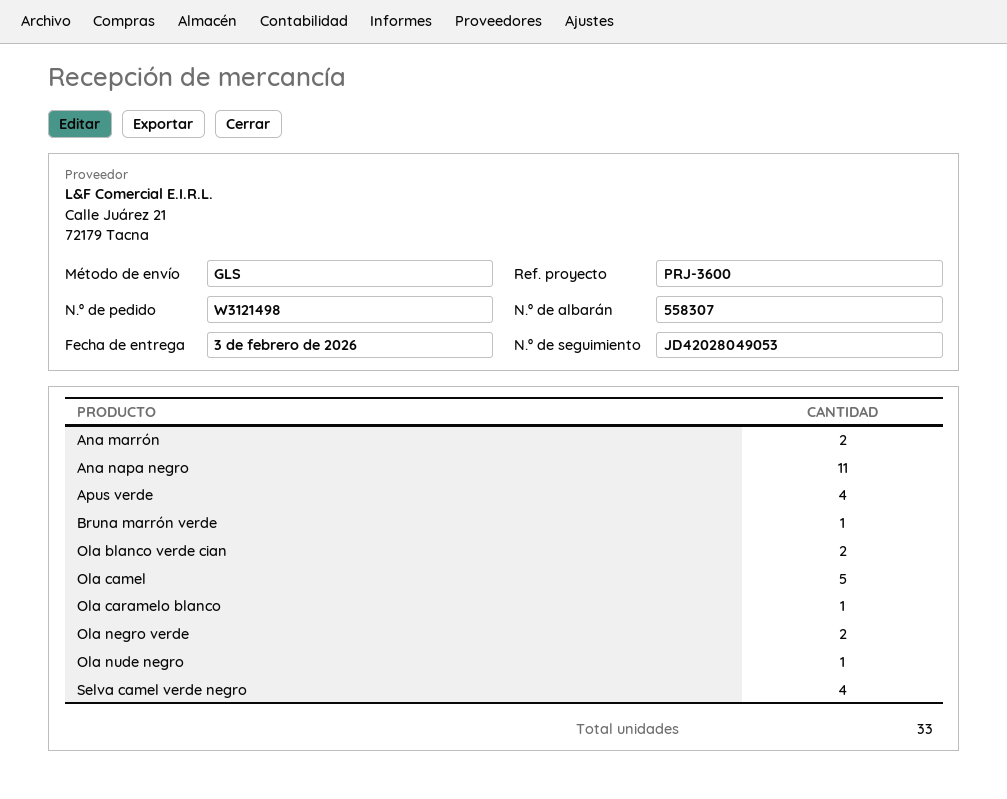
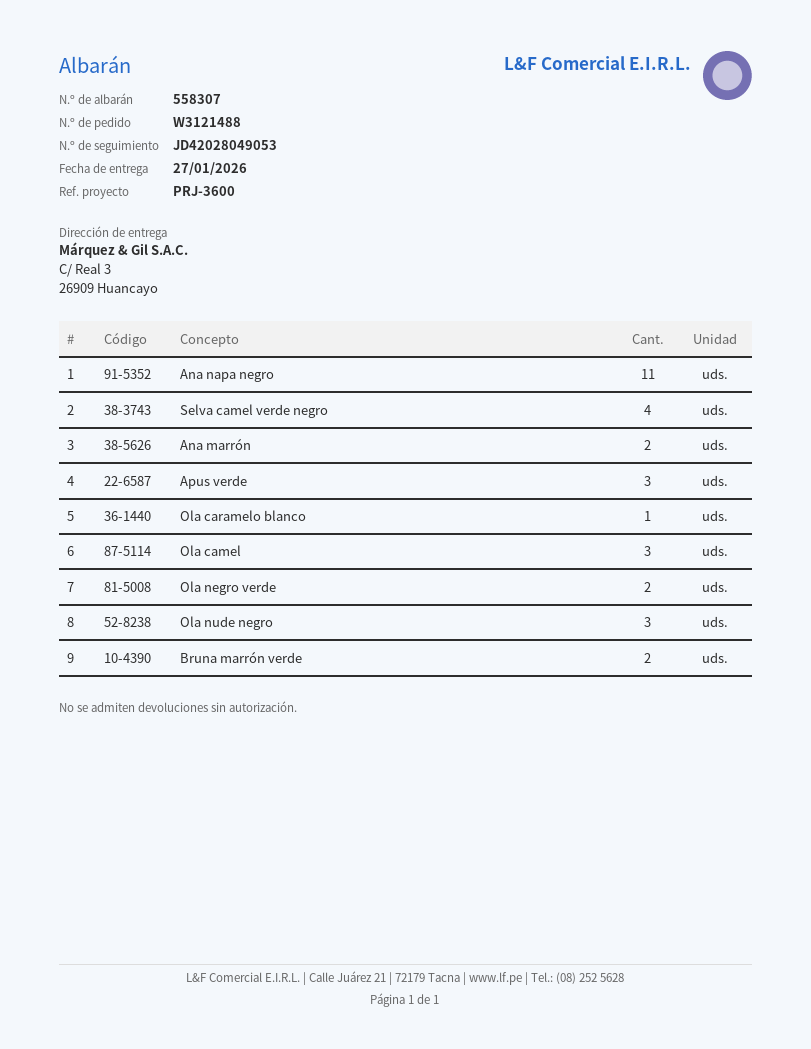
order number: W3121498 -> W3121488
delivery date: 2026-02-03 -> 2026-01-27
Apus verde: 4 -> 3
Bruna marrón verde: 1 -> 2
Ola blanco verde cian: 2 -> none
Ola camel: 5 -> 3
Ola nude negro: 1 -> 3

